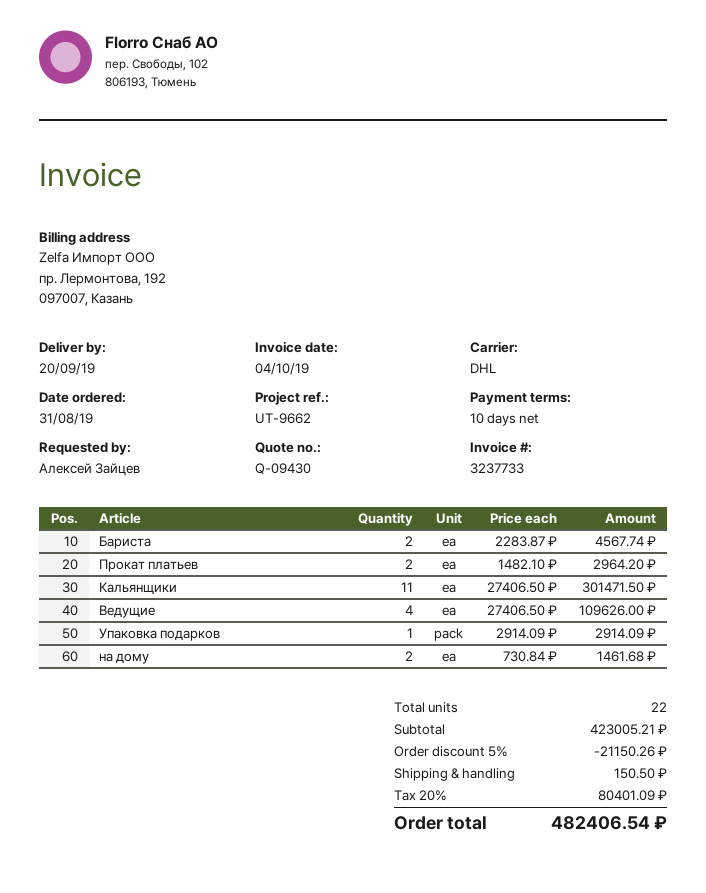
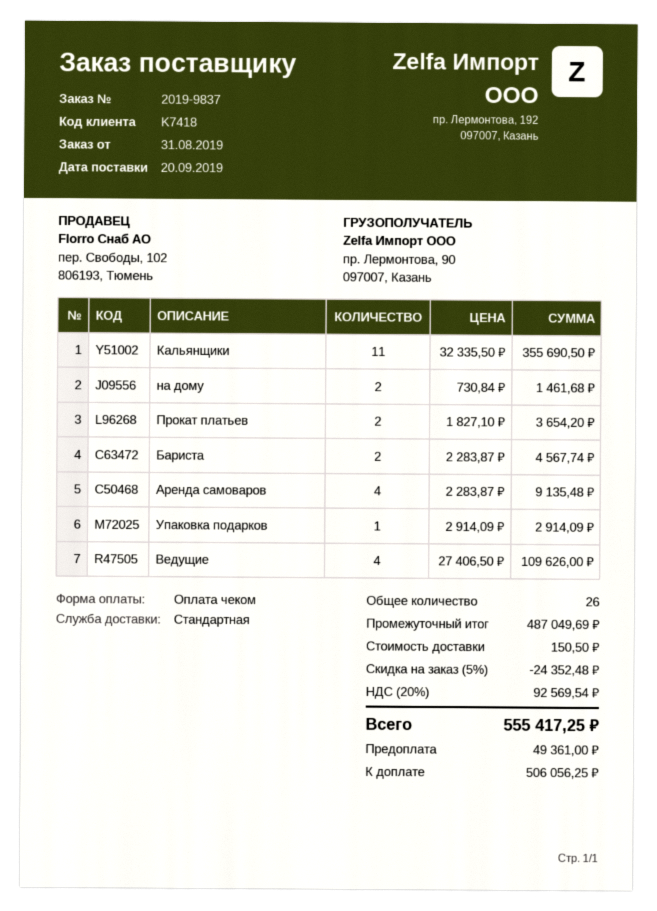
shipping method: DHL -> standard
Прокат платьев: 2 x 1482.10 = 2964.20 -> 2 x 1827.10 = 3654.20
Кальянщики: 11 x 27406.50 = 301471.50 -> 11 x 32335.50 = 355690.50
Аренда самоваров: none -> 4 x 2283.87 = 9135.48
total quantity: 22 -> 26
subtotal: 423005.21 -> 487049.69
discount: 5% = 21150.26 -> 5% = 24352.48
tax: 20% = 80401.09 -> 20% = 92569.54
total: 482406.54 -> 555417.25

